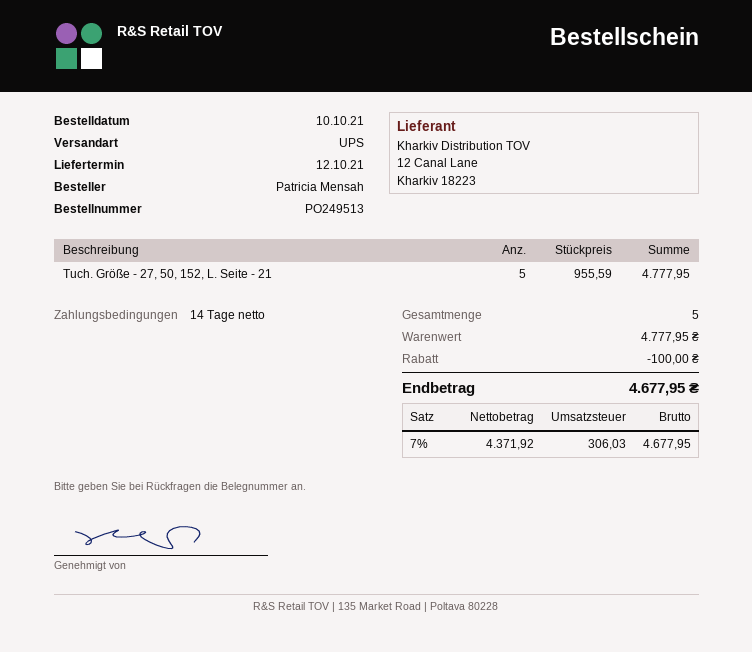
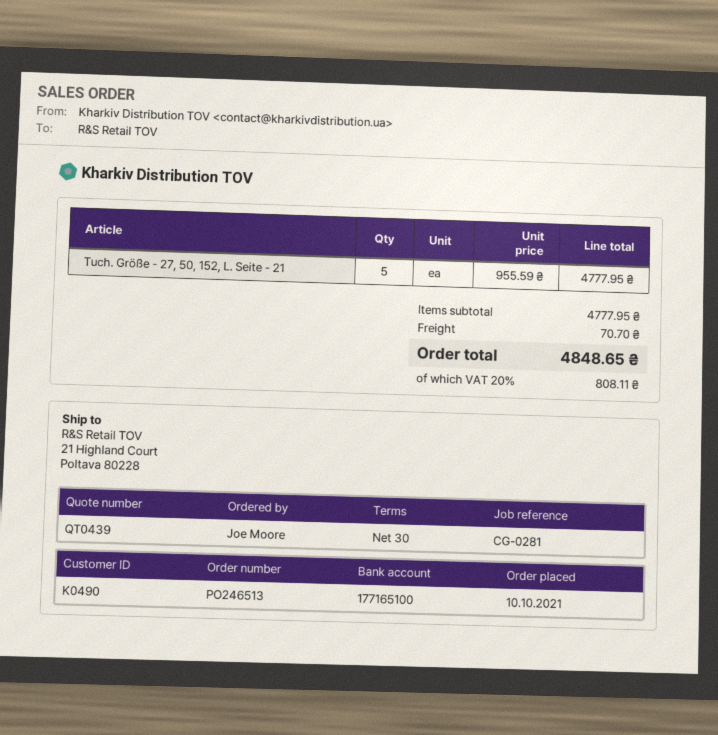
order number: PO249513 -> PO246513
payment terms: 14 days -> 30 days
ordered by: Patricia Mensah -> Joe Moore
discount: 100.00 -> none
shipping: none -> 70.70
tax: 7% = 306.03 -> 20% = 808.11
total: 4677.95 -> 4848.65

